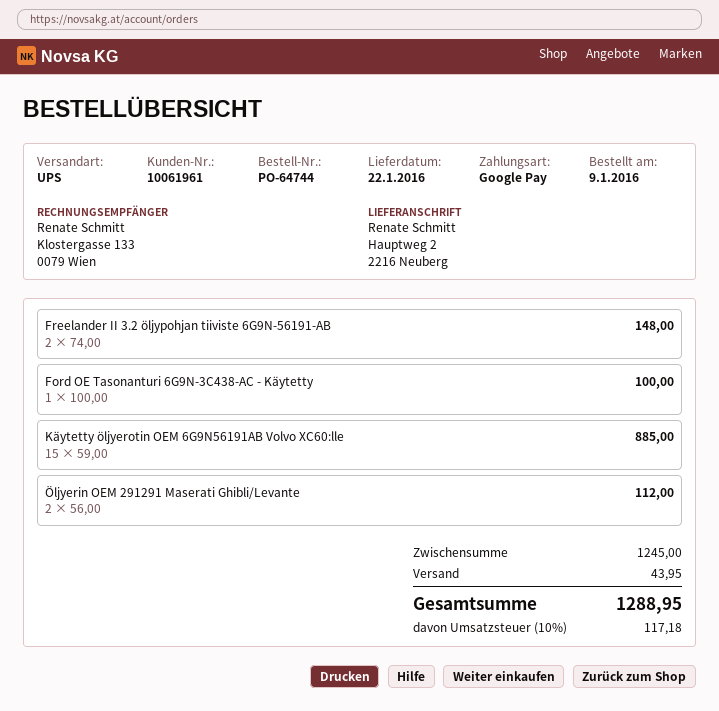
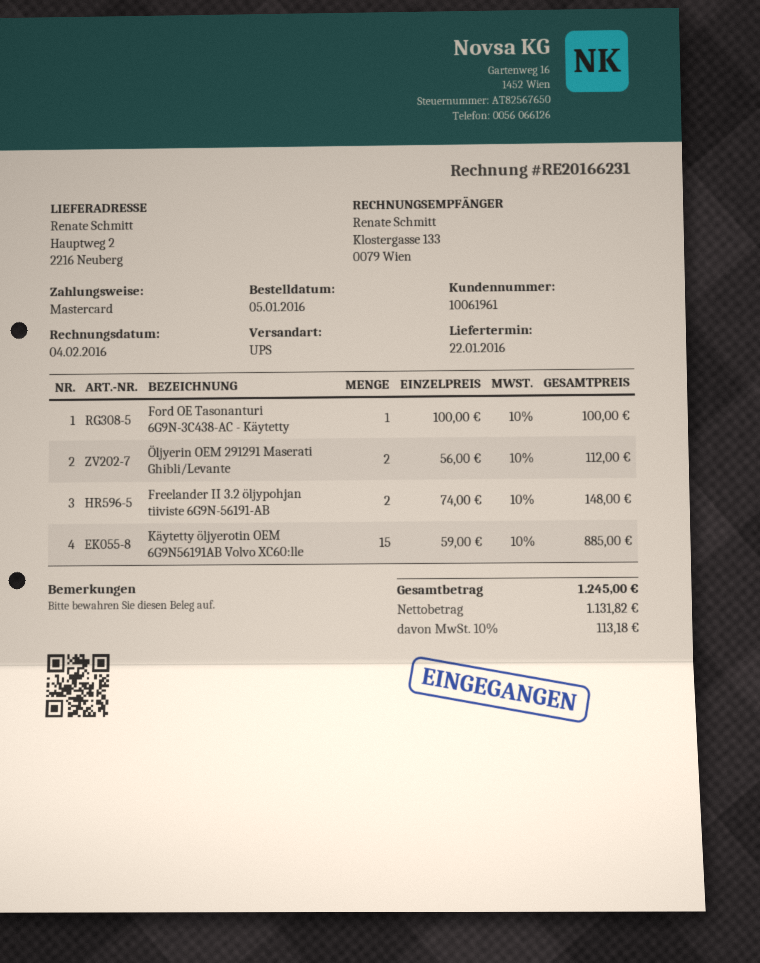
order date: 2016-01-09 -> 2016-01-05
payment method: Google Pay -> Mastercard
shipping: 43.95 -> none
tax: 10% = 117.18 -> 10% = 113.18
total: 1288.95 -> 1245.00

